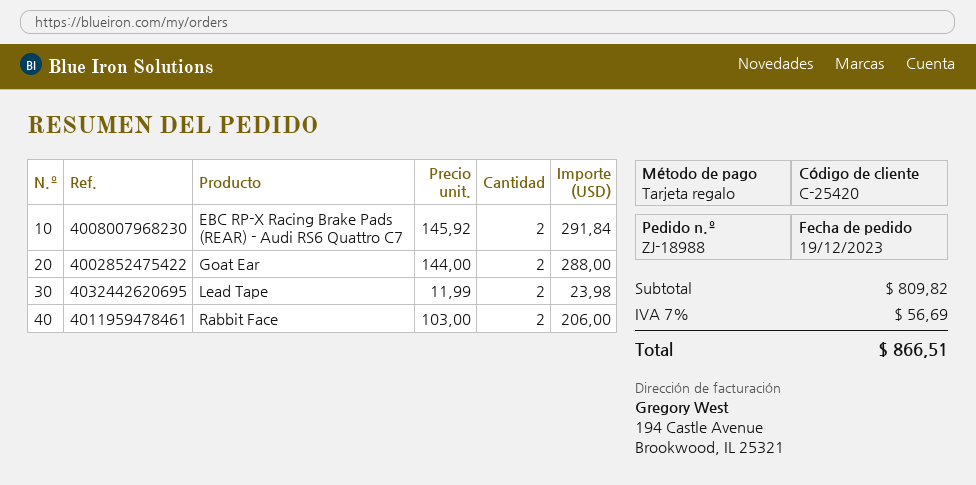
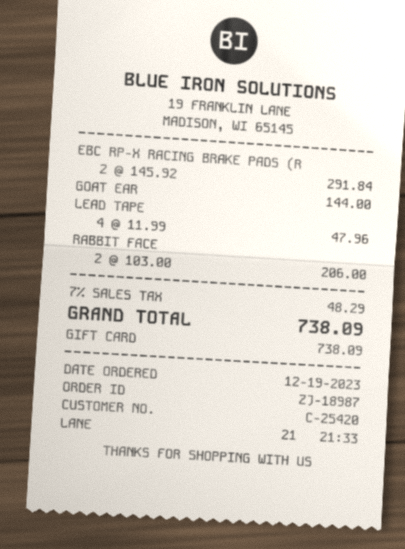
order number: ZJ-18988 -> ZJ-18987
Goat Ear: 2 x 144.00 = 288.00 -> 1 x 144.00 = 144.00
Lead Tape: 2 x 11.99 = 23.98 -> 4 x 11.99 = 47.96
tax: 7% = 56.69 -> 7% = 48.29
total: 866.51 -> 738.09

